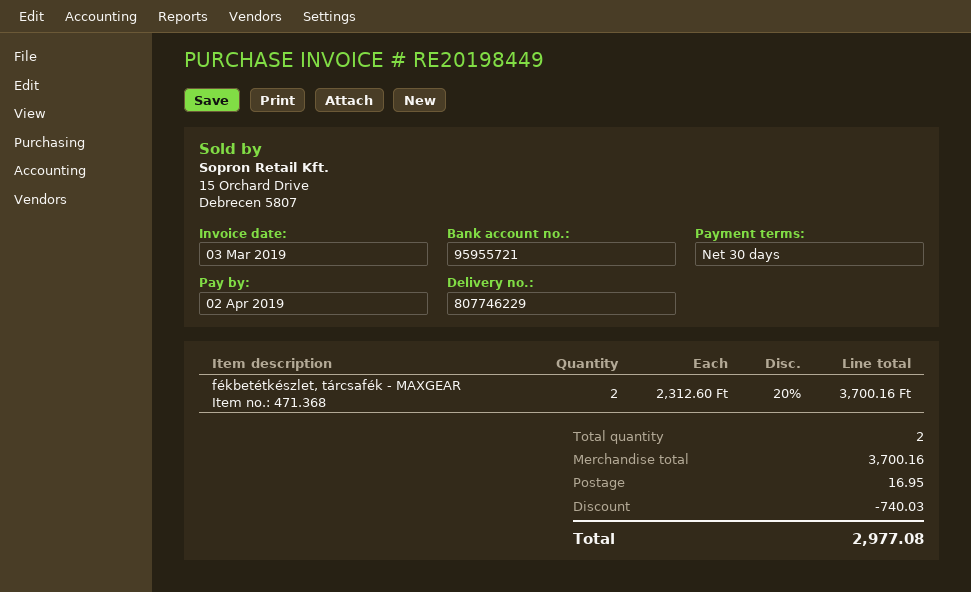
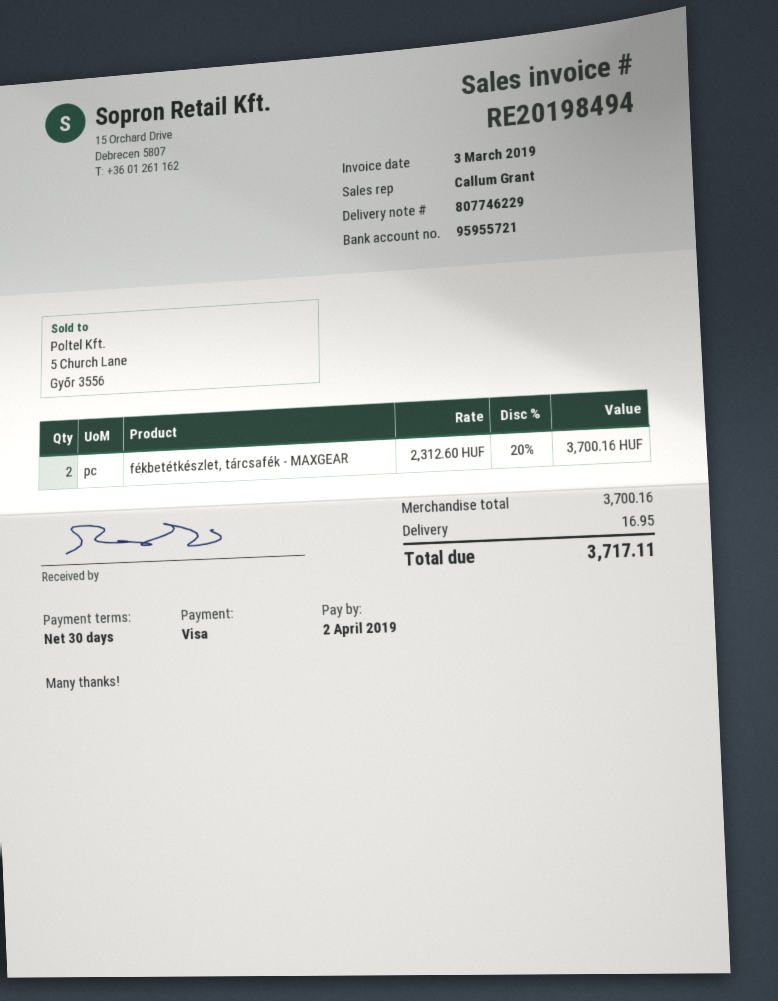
invoice number: RE20198449 -> RE20198494
discount: 740.03 -> none
total: 2977.08 -> 3717.11

